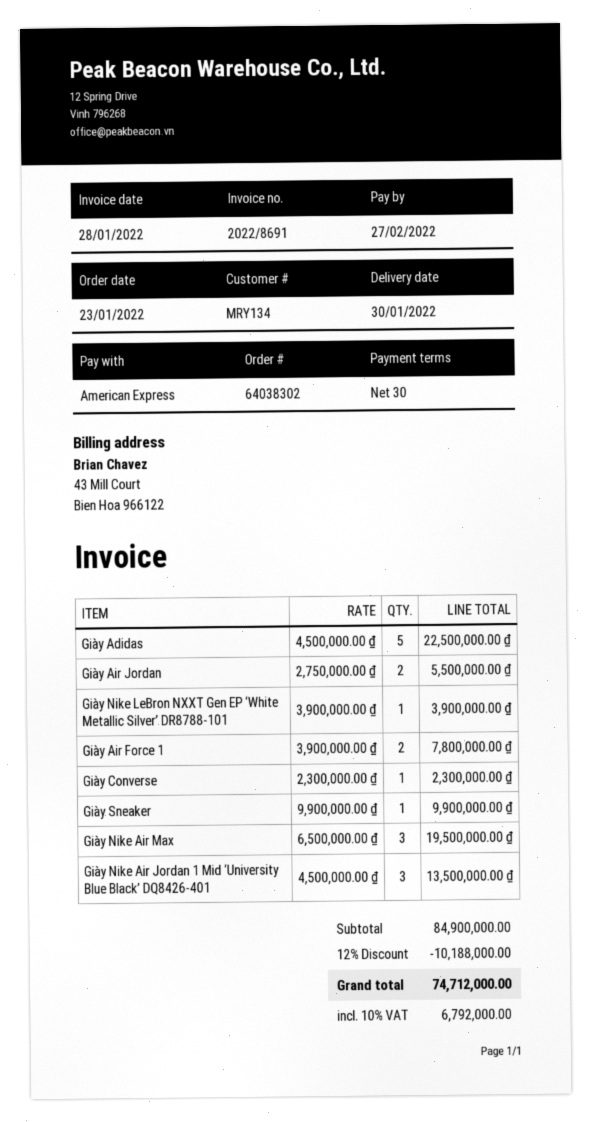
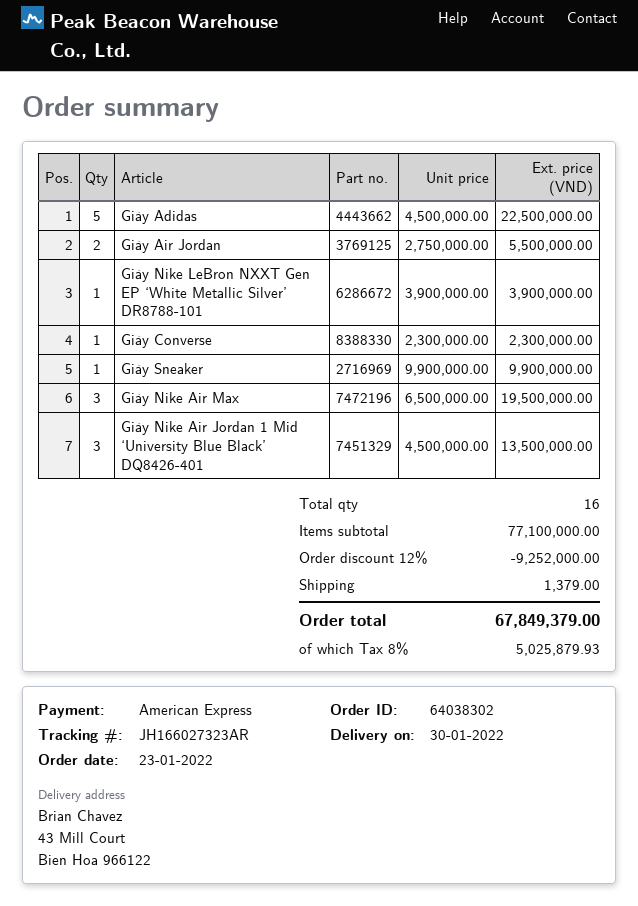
Giày Air Force 1: 2 x 3900000.00 = 7800000.00 -> none
subtotal: 84900000.00 -> 77100000.00
discount: 12% = 10188000.00 -> 12% = 9252000.00
shipping: none -> 1379.00
tax: 10% = 6792000.00 -> 8% = 5025879.93
total: 74712000.00 -> 67849379.00

